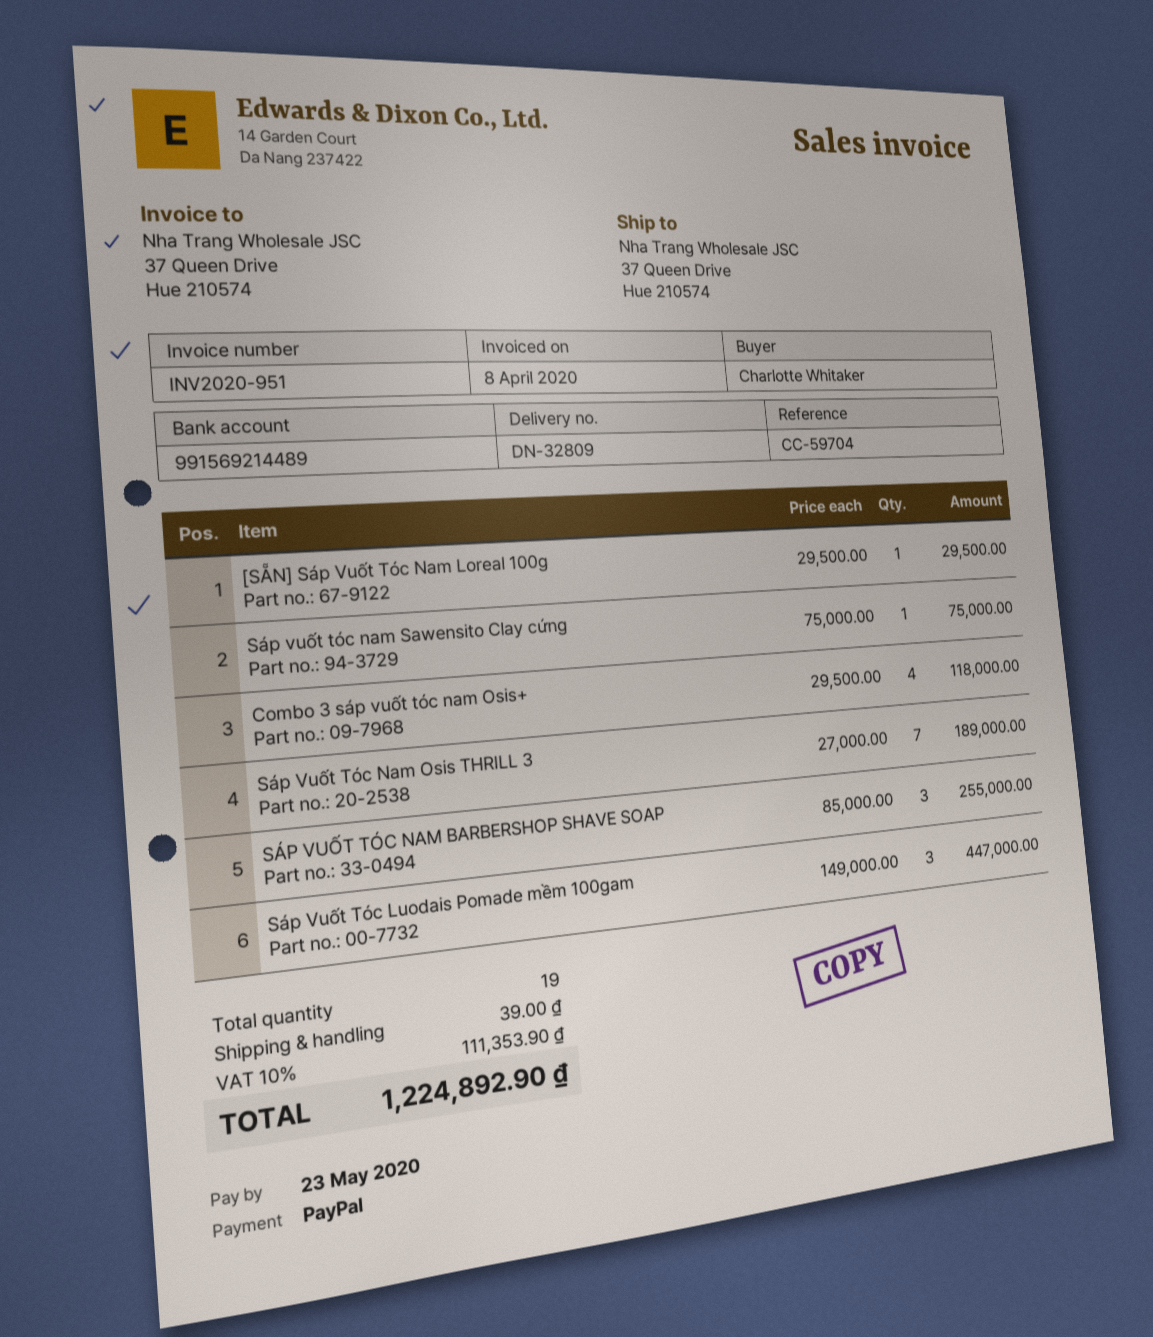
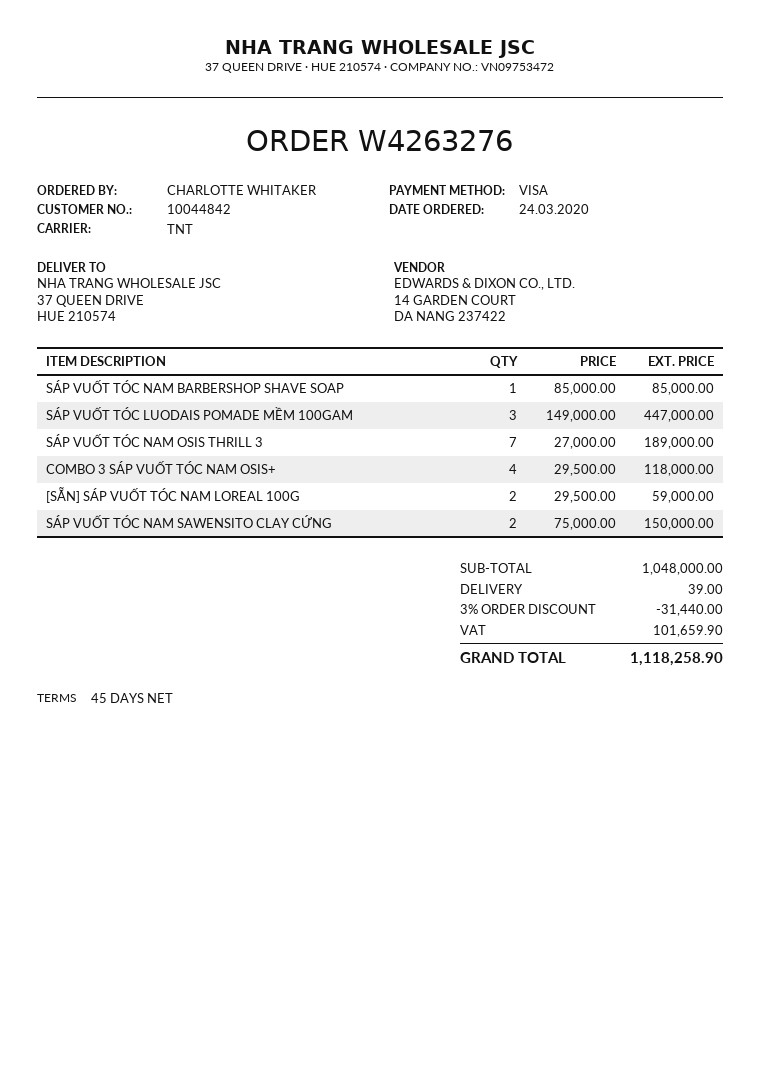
payment method: PayPal -> Visa
[SẴN] Sáp Vuốt Tóc Nam Loreal 100g: 1 x 29500.00 = 29500.00 -> 2 x 29500.00 = 59000.00
Sáp vuốt tóc nam Sawensito Clay cứng: 1 x 75000.00 = 75000.00 -> 2 x 75000.00 = 150000.00
SÁP VUỐT TÓC NAM BARBERSHOP SHAVE SOAP: 3 x 85000.00 = 255000.00 -> 1 x 85000.00 = 85000.00
discount: none -> 3% = 31440.00
tax: 111353.90 -> 101659.90
total: 1224892.90 -> 1118258.90

